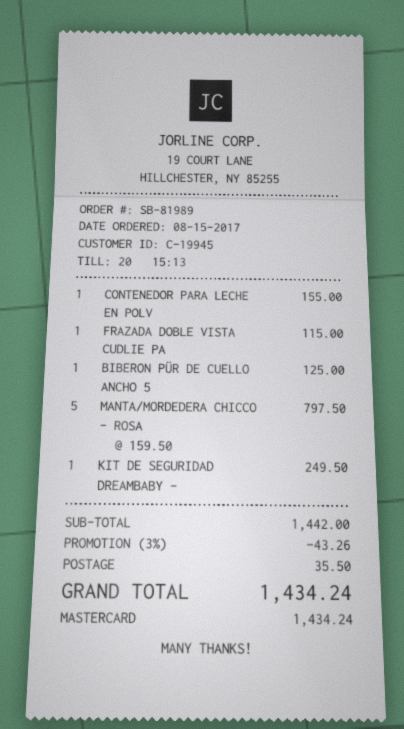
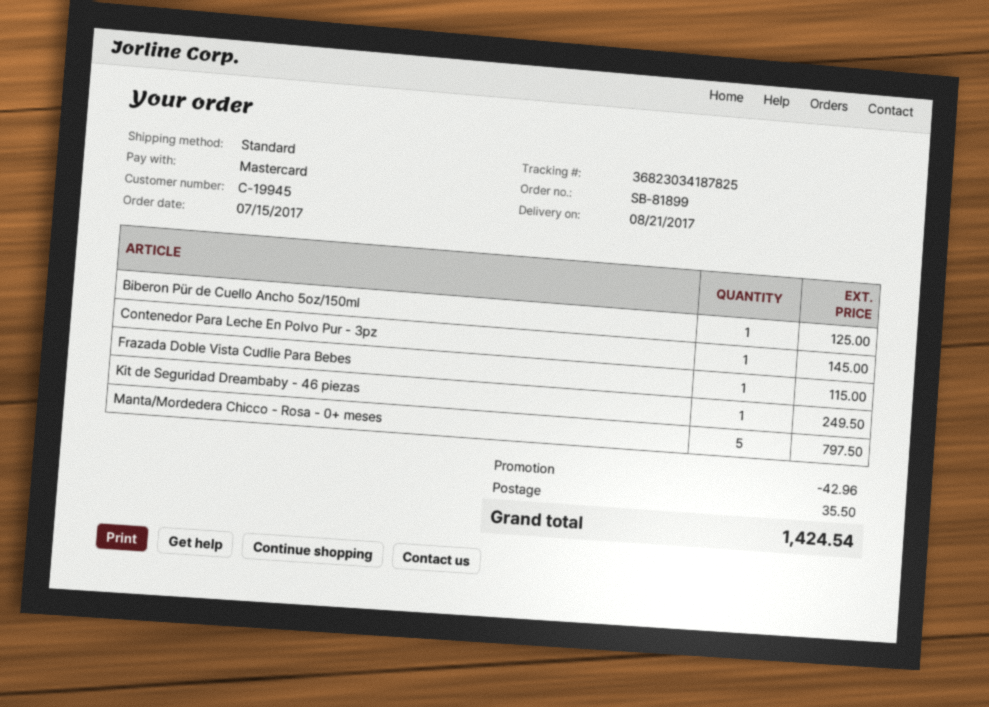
order number: SB-81989 -> SB-81899
order date: 2017-08-15 -> 2017-07-15
CONTENEDOR PARA LECHE EN POLV: 1 for 155.00 -> 1 for 145.00
discount: 43.26 -> 42.96
total: 1434.24 -> 1424.54

